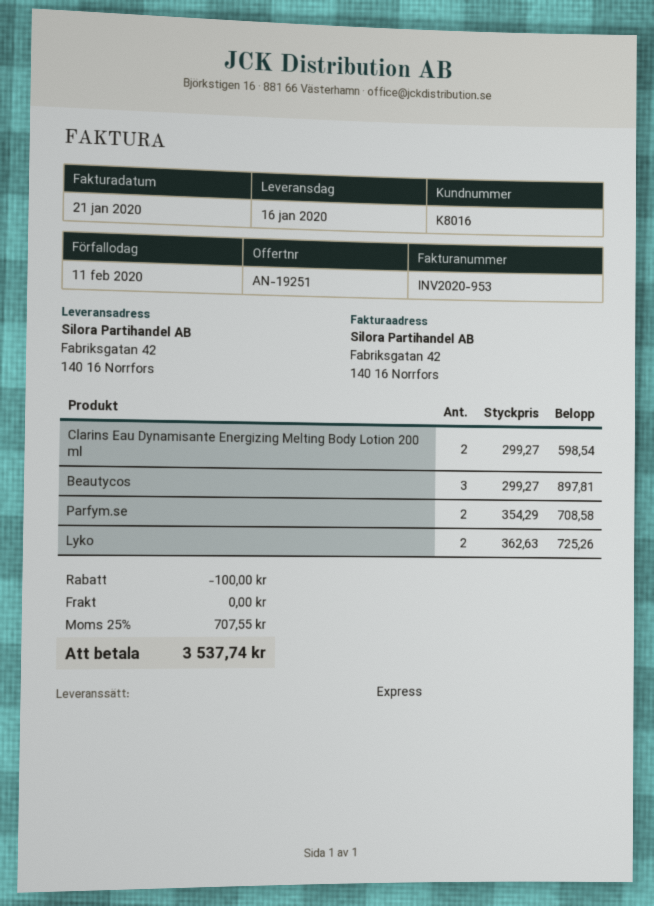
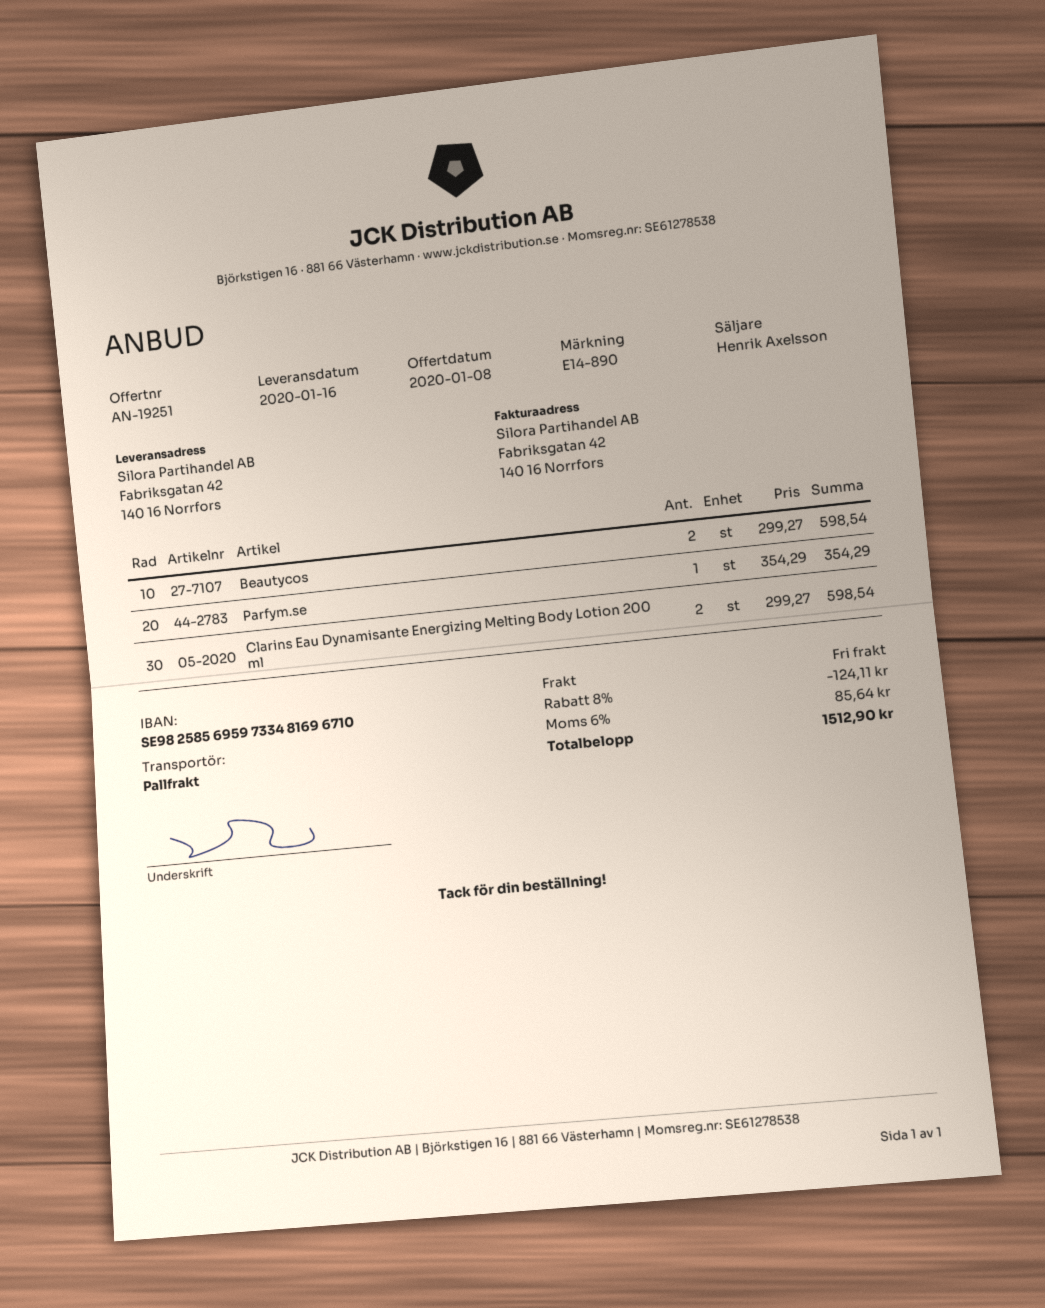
shipping method: express -> pallet freight
Beautycos: 3 x 299.27 = 897.81 -> 2 x 299.27 = 598.54
Parfym.se: 2 x 354.29 = 708.58 -> 1 x 354.29 = 354.29
Lyko: 2 x 362.63 = 725.26 -> none
discount: 100.00 -> 124.11
tax: 25% = 707.55 -> 6% = 85.64
total: 3537.74 -> 1512.90

